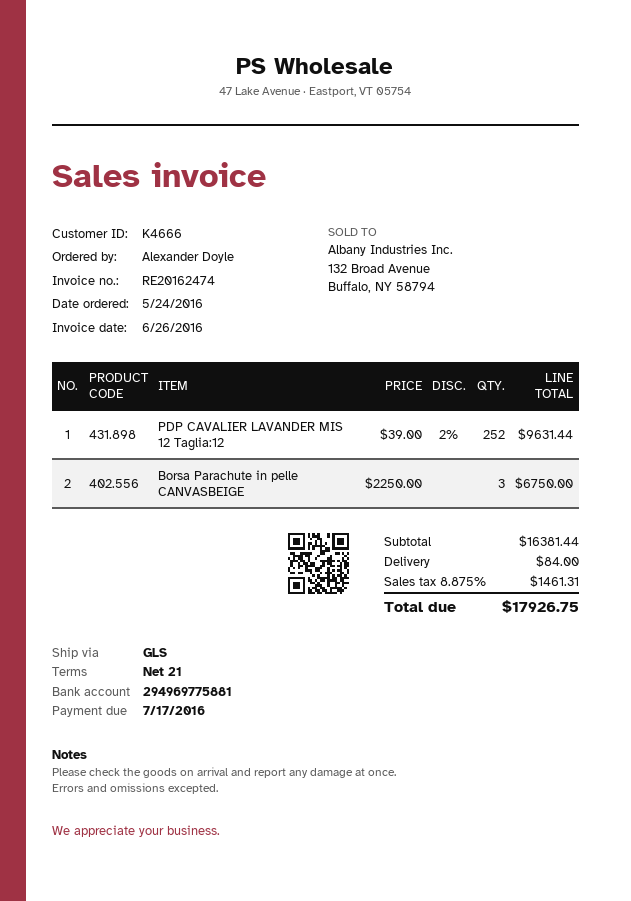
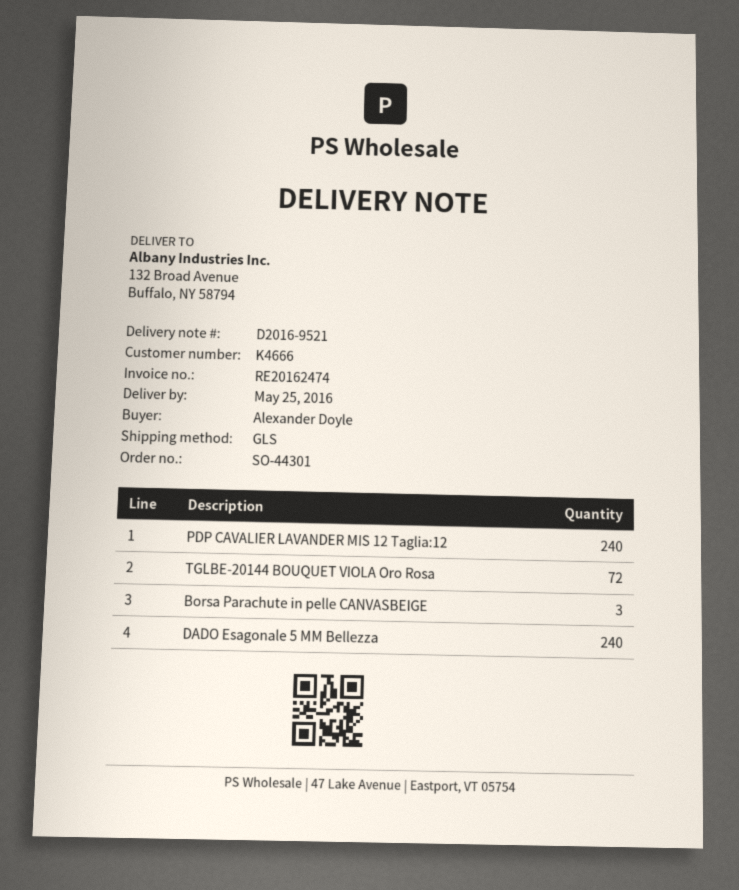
PDP CAVALIER LAVANDER MIS 12 Taglia:12: 252 -> 240
TGLBE-20144 BOUQUET VIOLA Oro Rosa: none -> 72
DADO Esagonale 5 MM Bellezza: none -> 240

